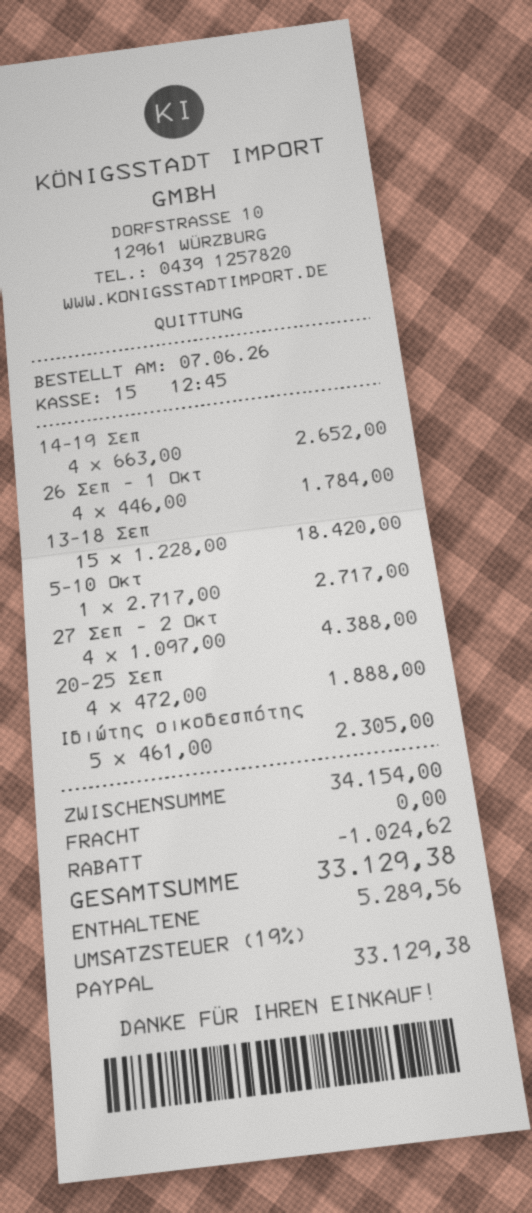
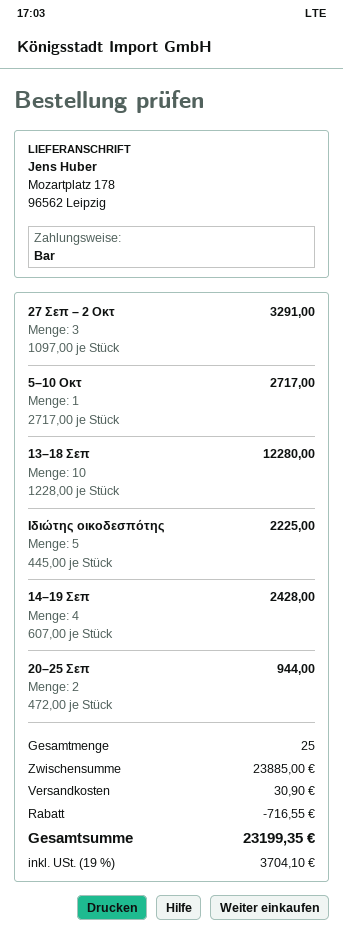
payment method: PayPal -> cash
14–19 Σεπ: 4 x 663.00 = 2652.00 -> 4 x 607.00 = 2428.00
26 Σεπ – 1 Οκτ: 4 x 446.00 = 1784.00 -> none
13–18 Σεπ: 15 x 1228.00 = 18420.00 -> 10 x 1228.00 = 12280.00
27 Σεπ – 2 Οκτ: 4 x 1097.00 = 4388.00 -> 3 x 1097.00 = 3291.00
20–25 Σεπ: 4 x 472.00 = 1888.00 -> 2 x 472.00 = 944.00
Ιδιώτης οικοδεσπότης: 5 x 461.00 = 2305.00 -> 5 x 445.00 = 2225.00
subtotal: 34154.00 -> 23885.00
discount: 1024.62 -> 716.55
shipping: 0.00 -> 30.90
tax: 19% = 5289.56 -> 19% = 3704.10
total: 33129.38 -> 23199.35

